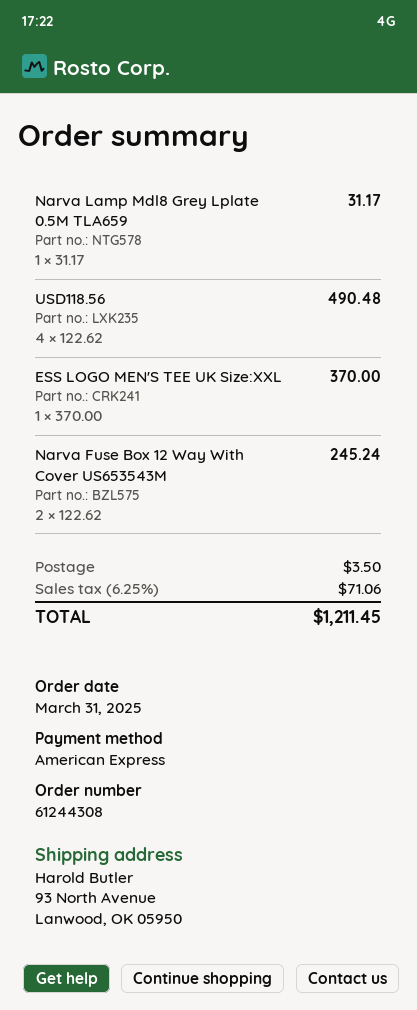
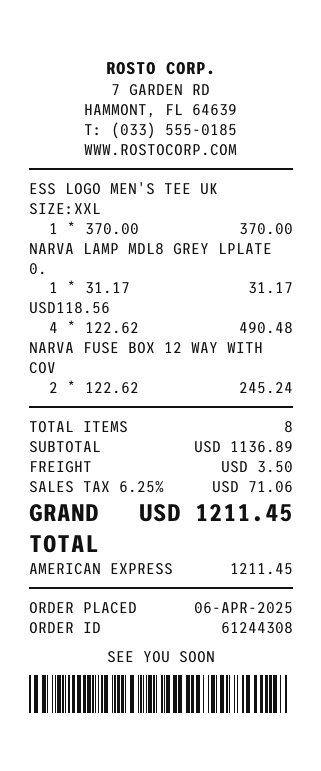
order date: 2025-03-31 -> 2025-04-06

